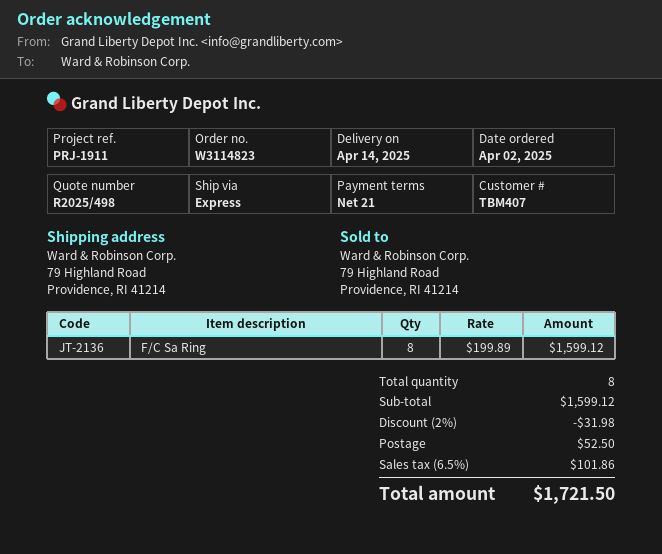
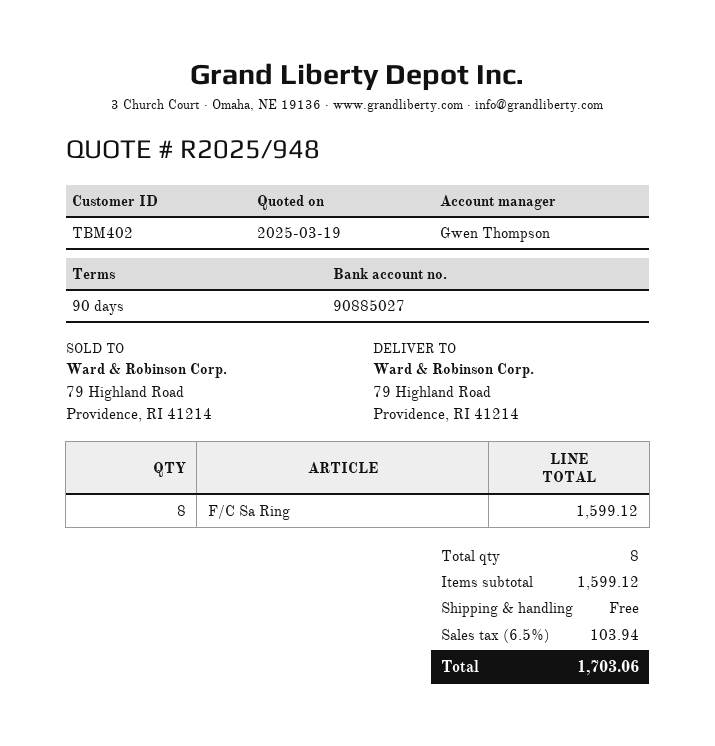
quote number: R2025/498 -> R2025/948
payment terms: 21 days -> 90 days
customer number: TBM407 -> TBM402
discount: 2% = 31.98 -> none
shipping: 52.50 -> 0.00
tax: 6.5% = 101.86 -> 6.5% = 103.94
total: 1721.50 -> 1703.06

